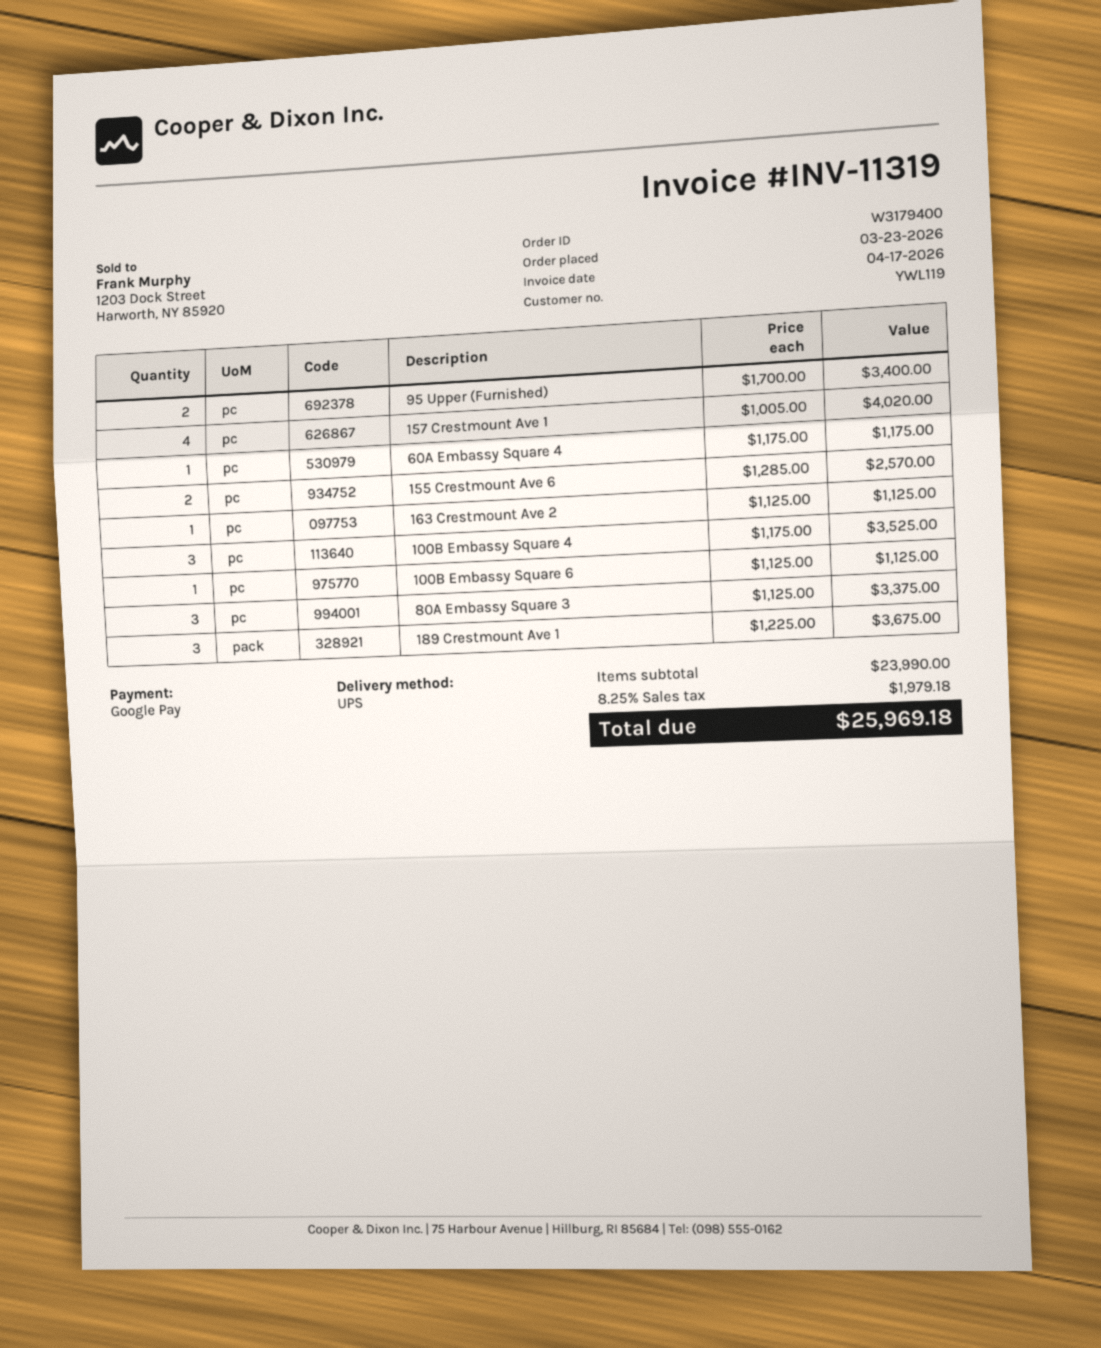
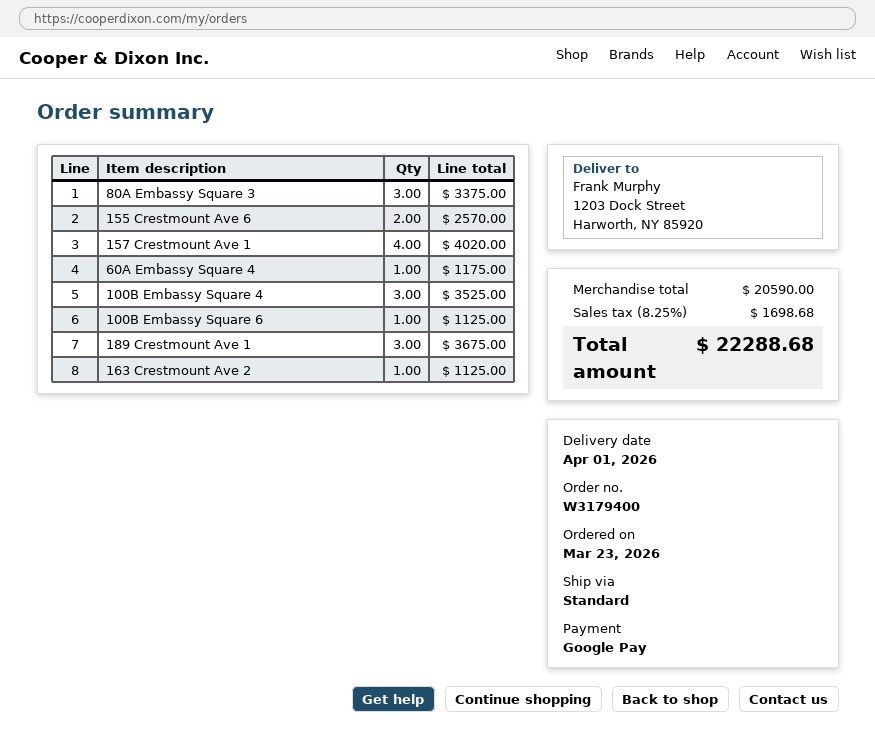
shipping method: UPS -> standard
95 Upper (Furnished): 2 for 3400.00 -> none
subtotal: 23990.00 -> 20590.00
tax: 8.25% = 1979.18 -> 8.25% = 1698.68
total: 25969.18 -> 22288.68

